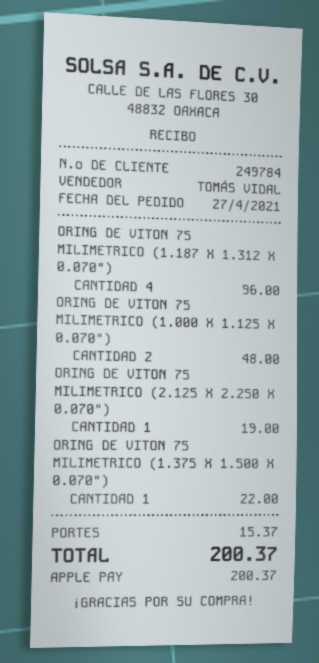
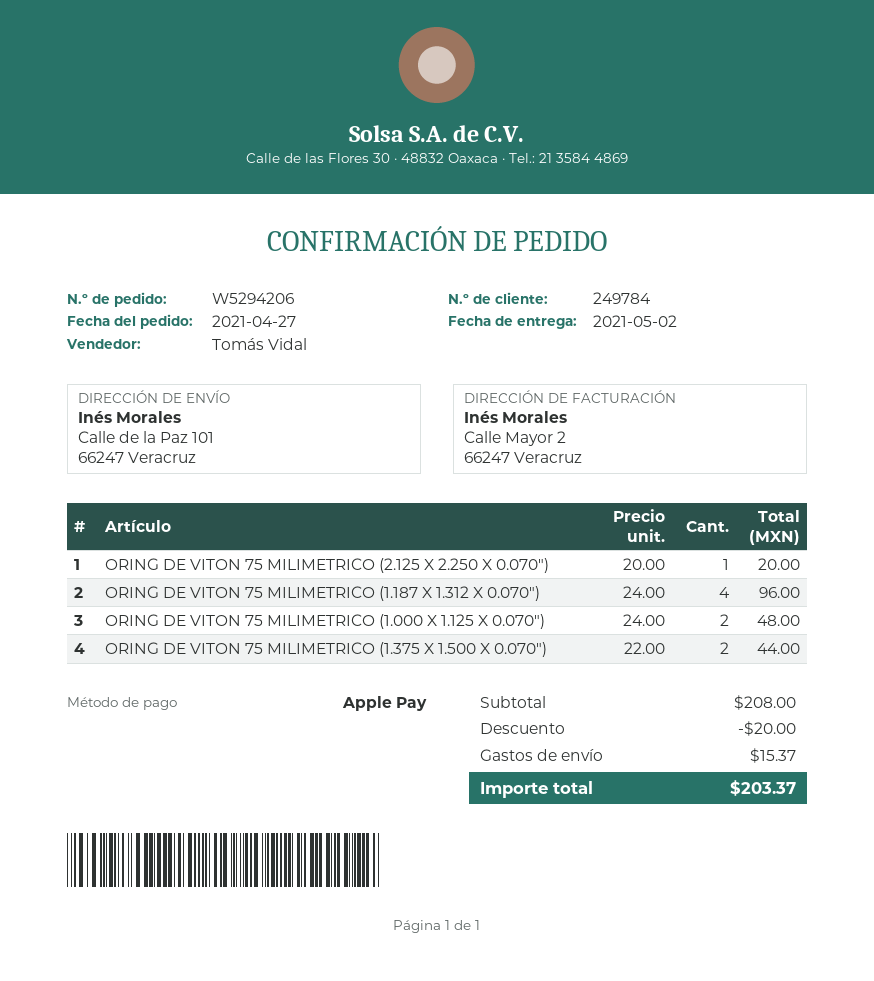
ORING DE VITON 75 MILIMETRICO (2.125 X 2.250 X 0.070"): 1 for 19.00 -> 1 for 20.00
ORING DE VITON 75 MILIMETRICO (1.375 X 1.500 X 0.070"): 1 for 22.00 -> 2 for 44.00
discount: none -> 20.00
total: 200.37 -> 203.37

